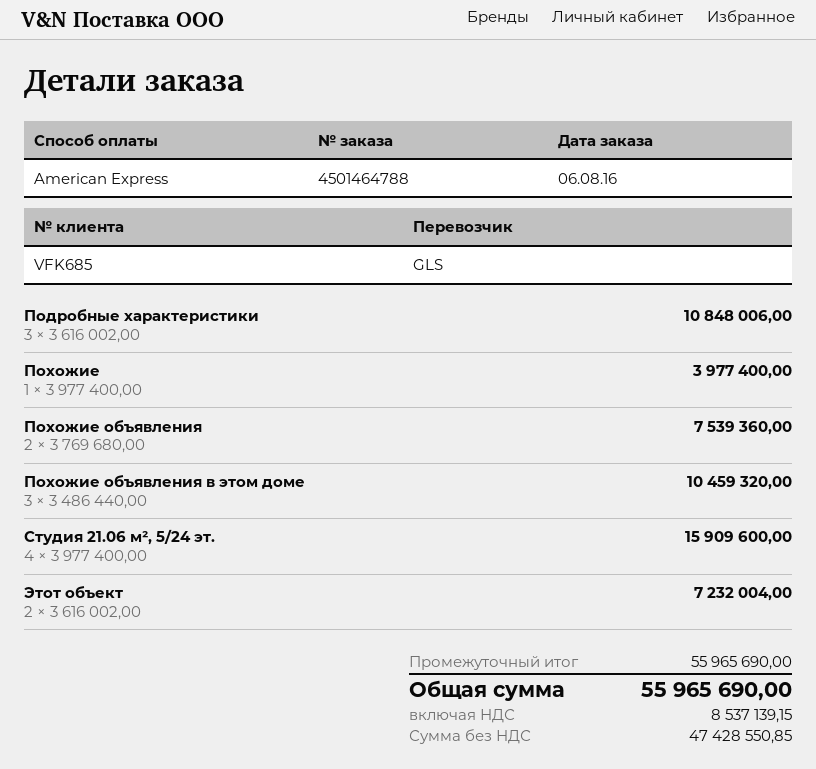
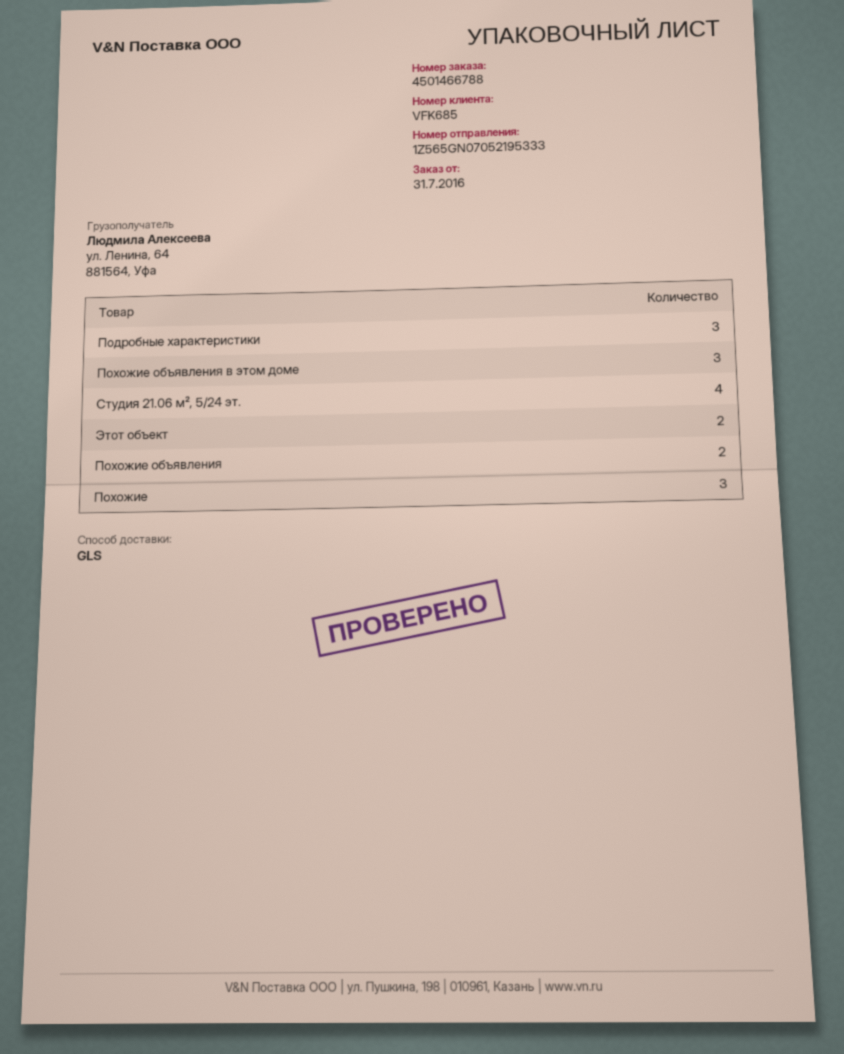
order number: 4501464788 -> 4501466788
order date: 2016-08-06 -> 2016-07-31
Похожие: 1 -> 3

